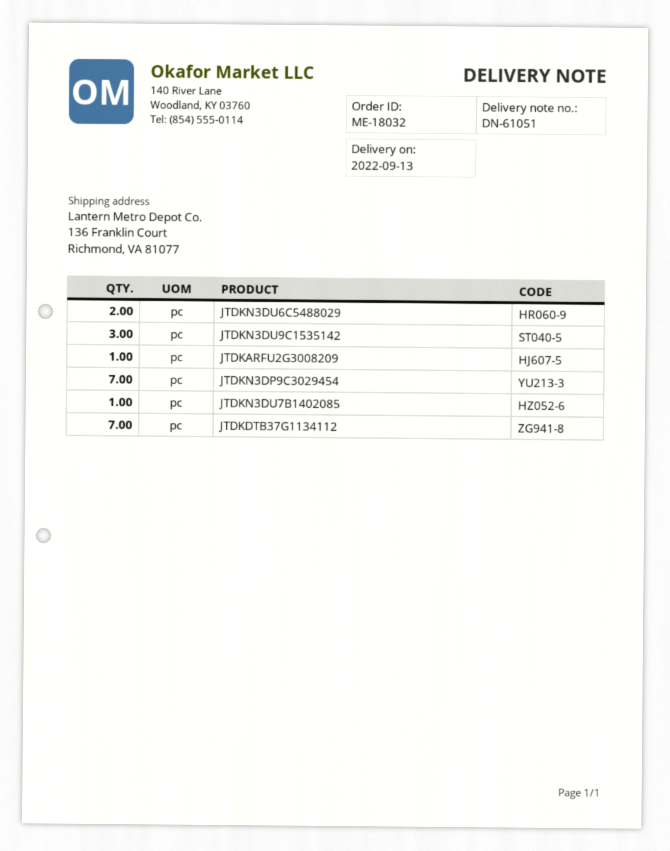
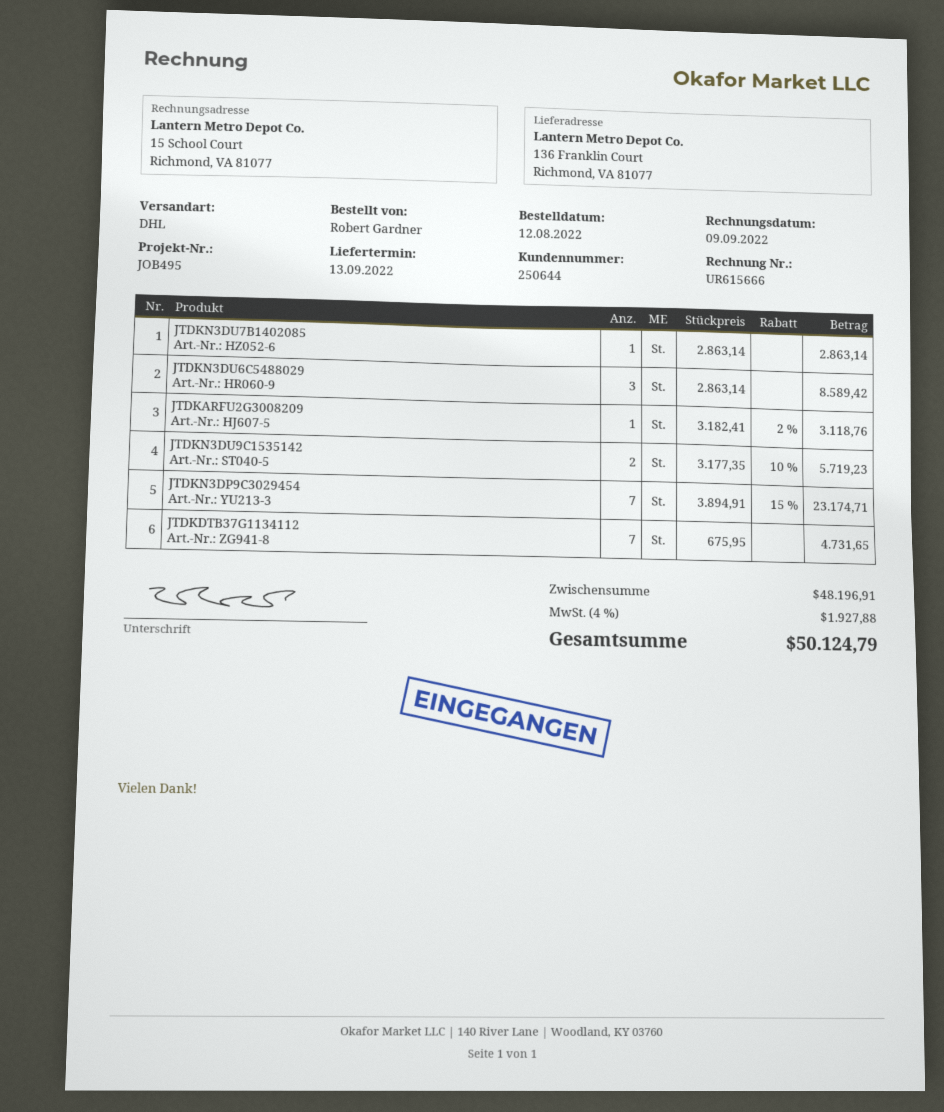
JTDKN3DU6C5488029: 2 -> 3
JTDKN3DU9C1535142: 3 -> 2

